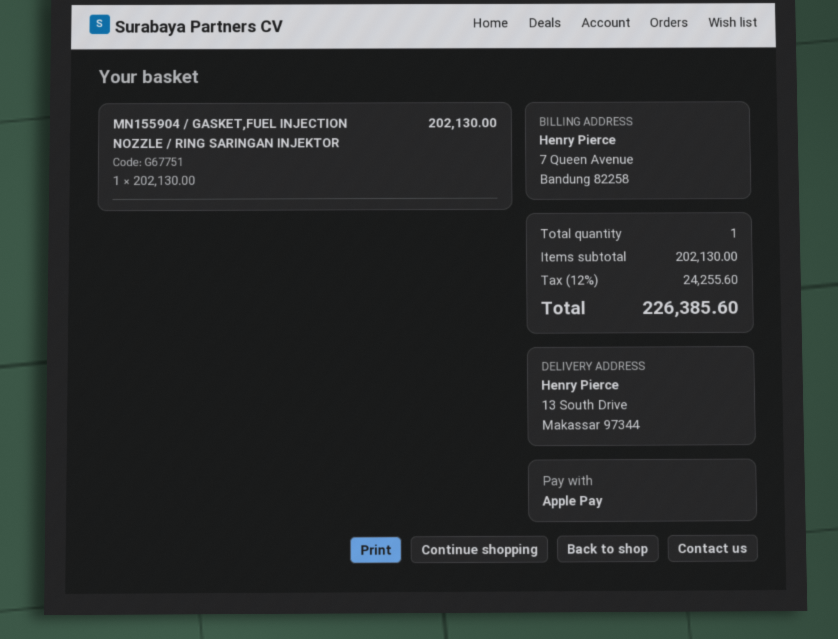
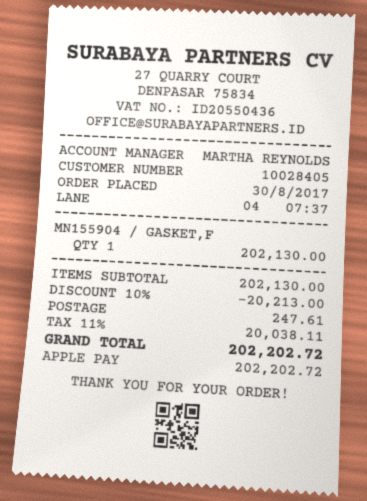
discount: none -> 10% = 20213.00
shipping: none -> 247.61
tax: 12% = 24255.60 -> 11% = 20038.11
total: 226385.60 -> 202202.72

